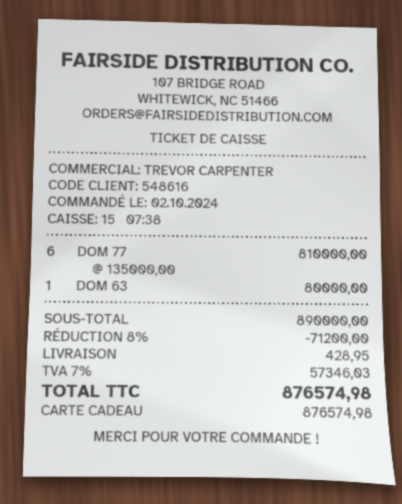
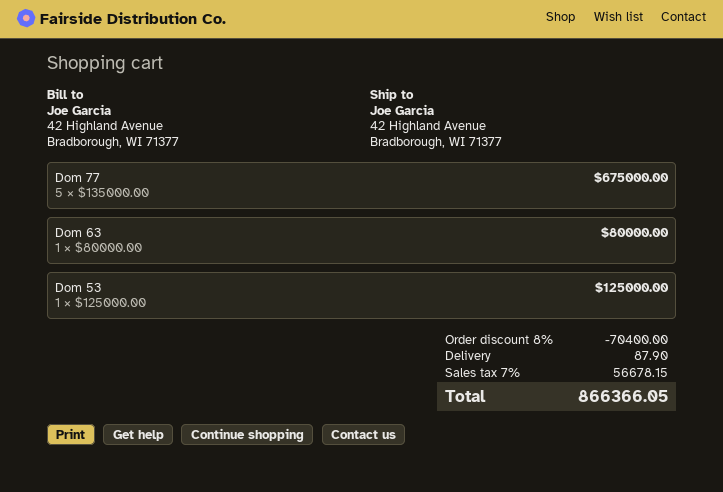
DOM 77: 6 x 135000.00 = 810000.00 -> 5 x 135000.00 = 675000.00
Dom 53: none -> 1 x 125000.00 = 125000.00
discount: 8% = 71200.00 -> 8% = 70400.00
shipping: 428.95 -> 87.90
tax: 7% = 57346.03 -> 7% = 56678.15
total: 876574.98 -> 866366.05

